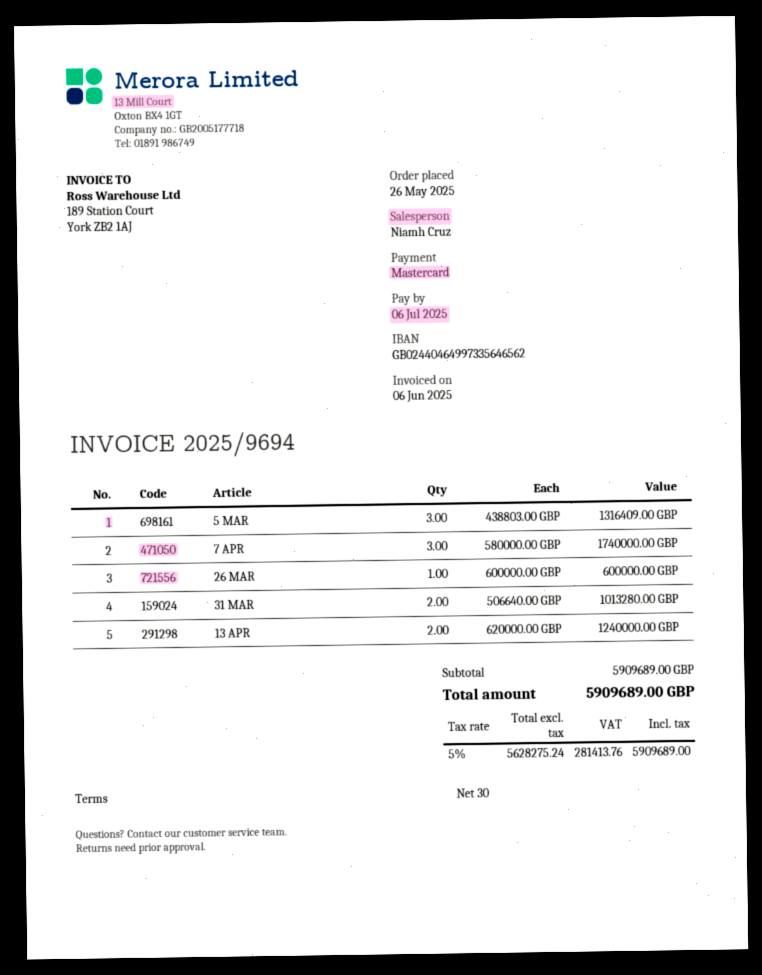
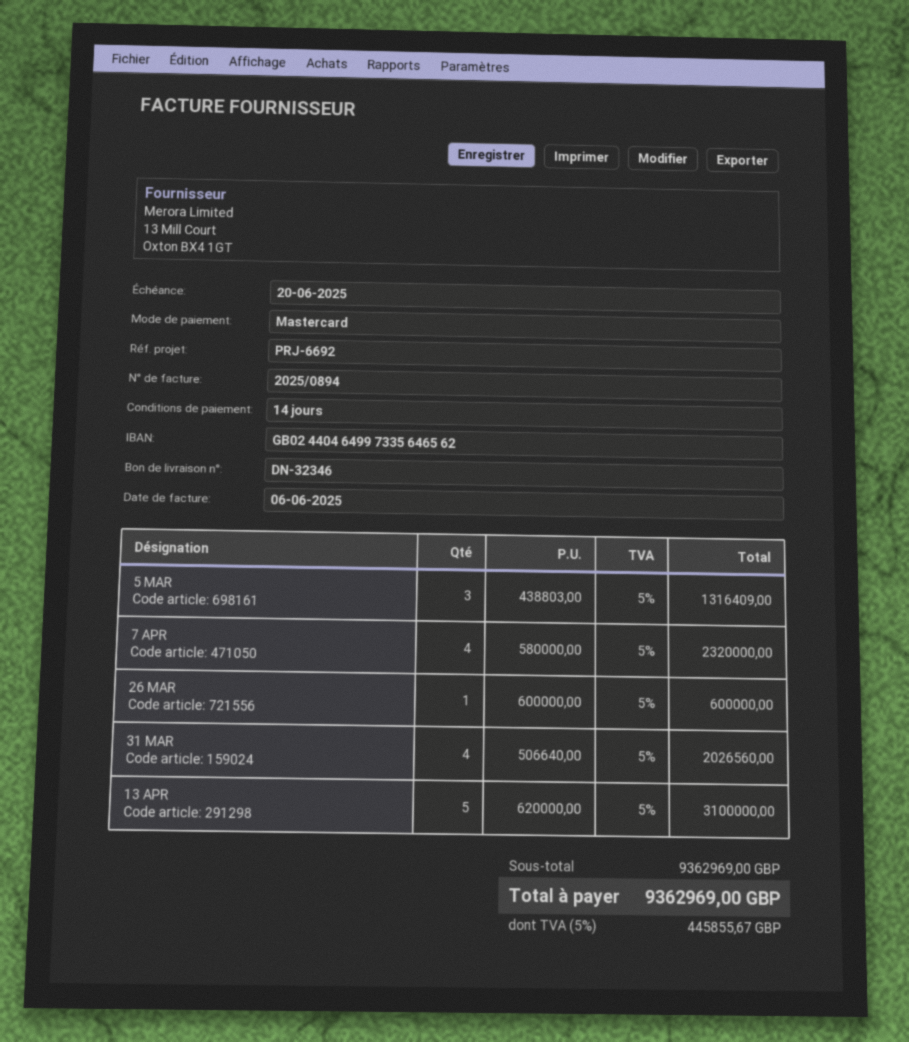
invoice number: 2025/9694 -> 2025/0894
payment terms: 30 days -> 14 days
due date: 2025-07-06 -> 2025-06-20
7 APR: 3 x 580000.00 = 1740000.00 -> 4 x 580000.00 = 2320000.00
31 MAR: 2 x 506640.00 = 1013280.00 -> 4 x 506640.00 = 2026560.00
13 APR: 2 x 620000.00 = 1240000.00 -> 5 x 620000.00 = 3100000.00
subtotal: 5909689.00 -> 9362969.00
tax: 5% = 281413.76 -> 5% = 445855.67
total: 5909689.00 -> 9362969.00

